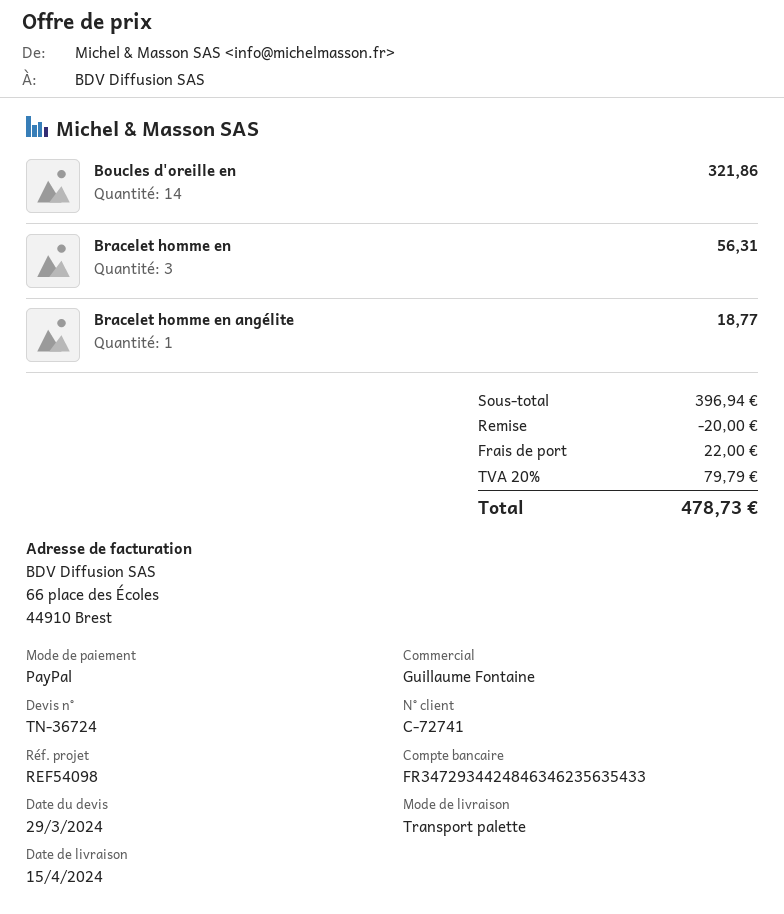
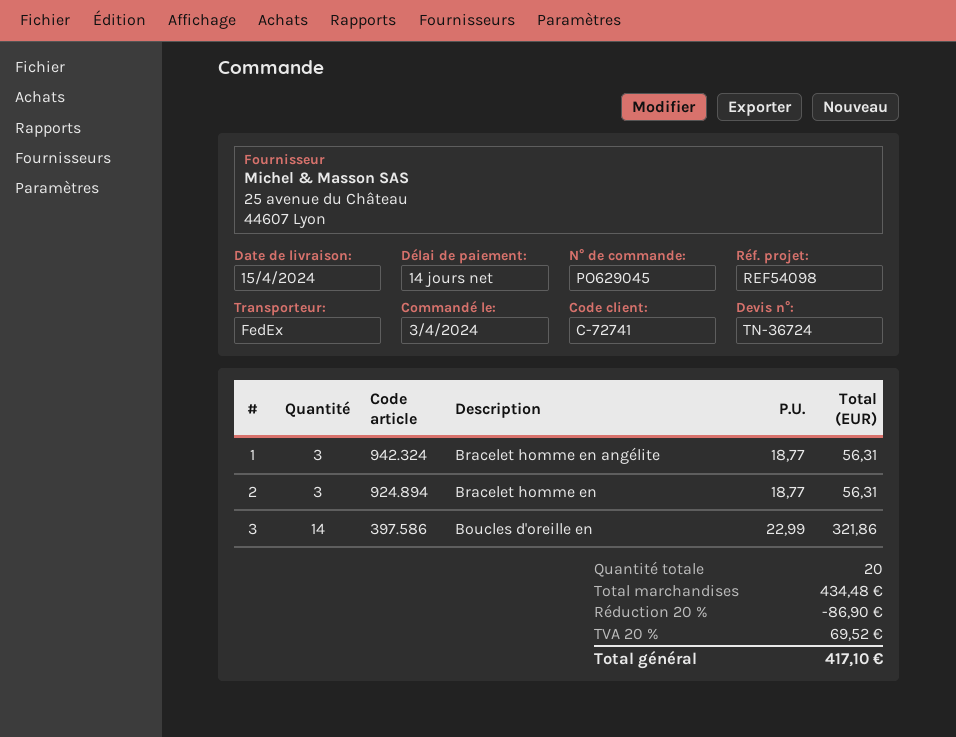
shipping method: pallet freight -> FedEx
Bracelet homme en angélite: 1 for 18.77 -> 3 for 56.31
subtotal: 396.94 -> 434.48
discount: 20.00 -> 86.90
shipping: 22.00 -> none
tax: 20% = 79.79 -> 20% = 69.52
total: 478.73 -> 417.10

